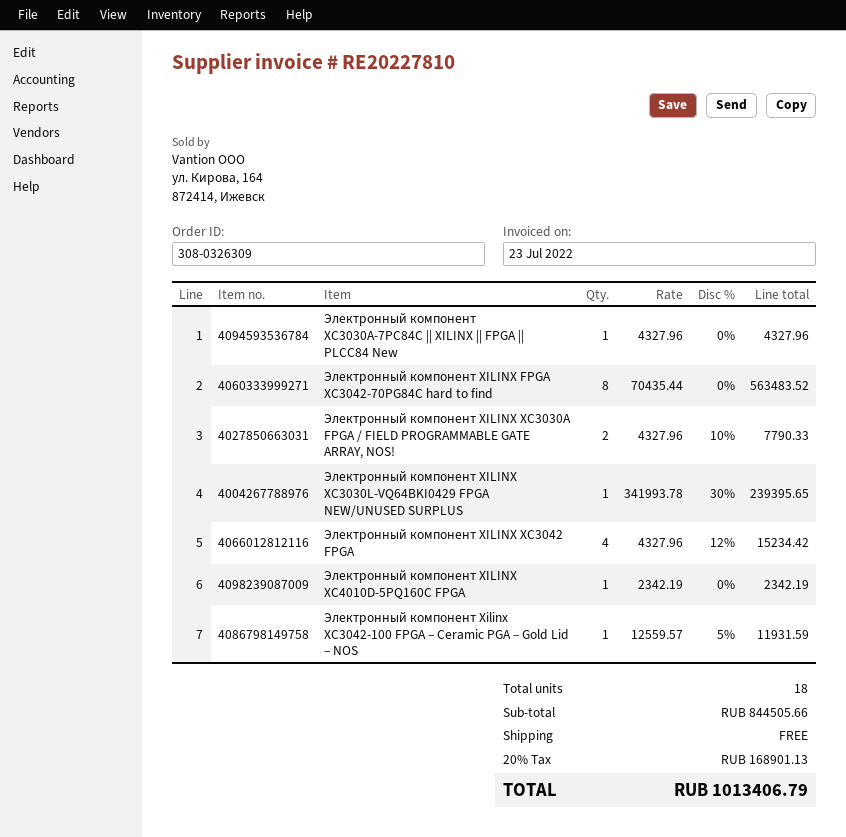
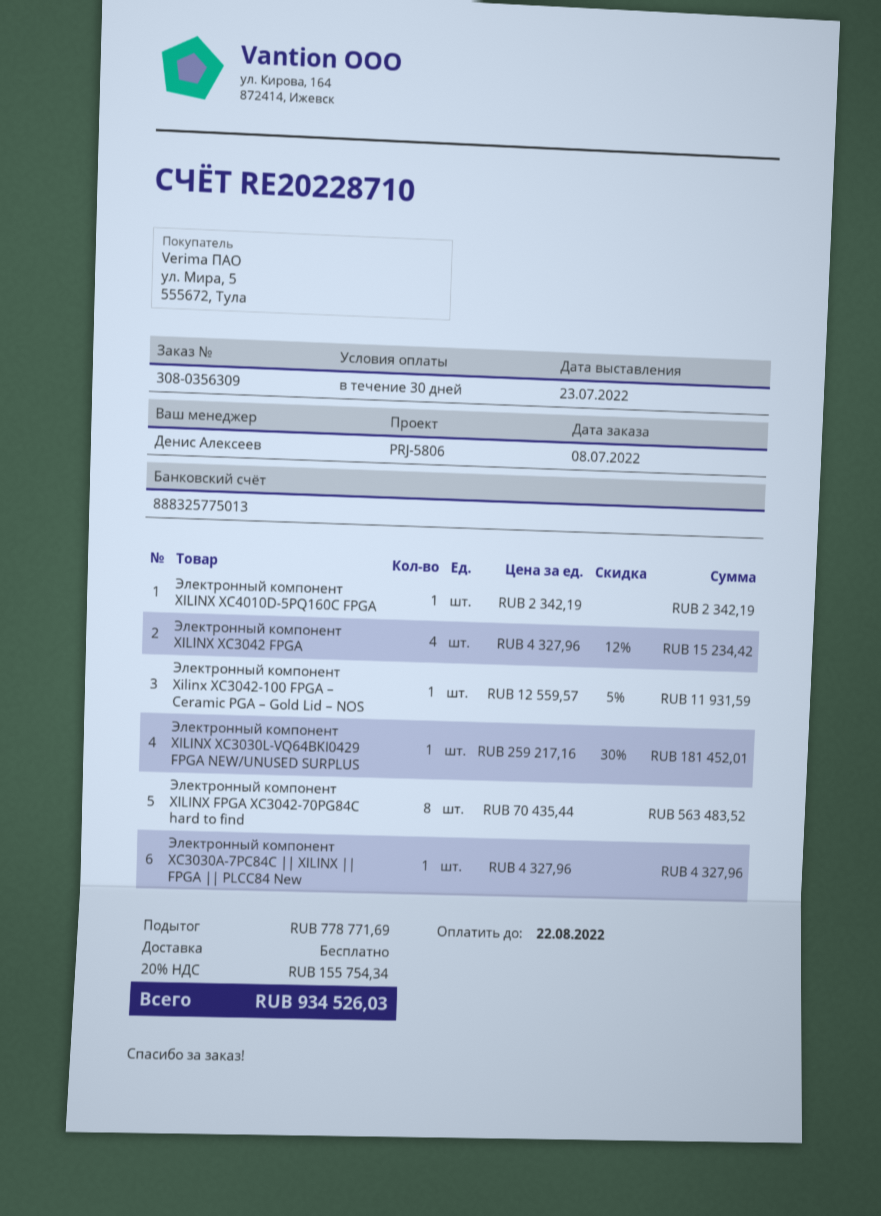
order number: 308-0326309 -> 308-0356309
invoice number: RE20227810 -> RE20228710
Электронный компонент XILINX XC3030A FPGA / FIELD PROGRAMMABLE GATE ARRAY, NOS!: 2 x 4327.96 - 10% = 7790.33 -> none
Электронный компонент XILINX XC3030L-VQ64BKI0429 FPGA NEW/UNUSED SURPLUS: 1 x 341993.78 - 30% = 239395.65 -> 1 x 259217.16 - 30% = 181452.01
subtotal: 844505.66 -> 778771.69
tax: 20% = 168901.13 -> 20% = 155754.34
total: 1013406.79 -> 934526.03

